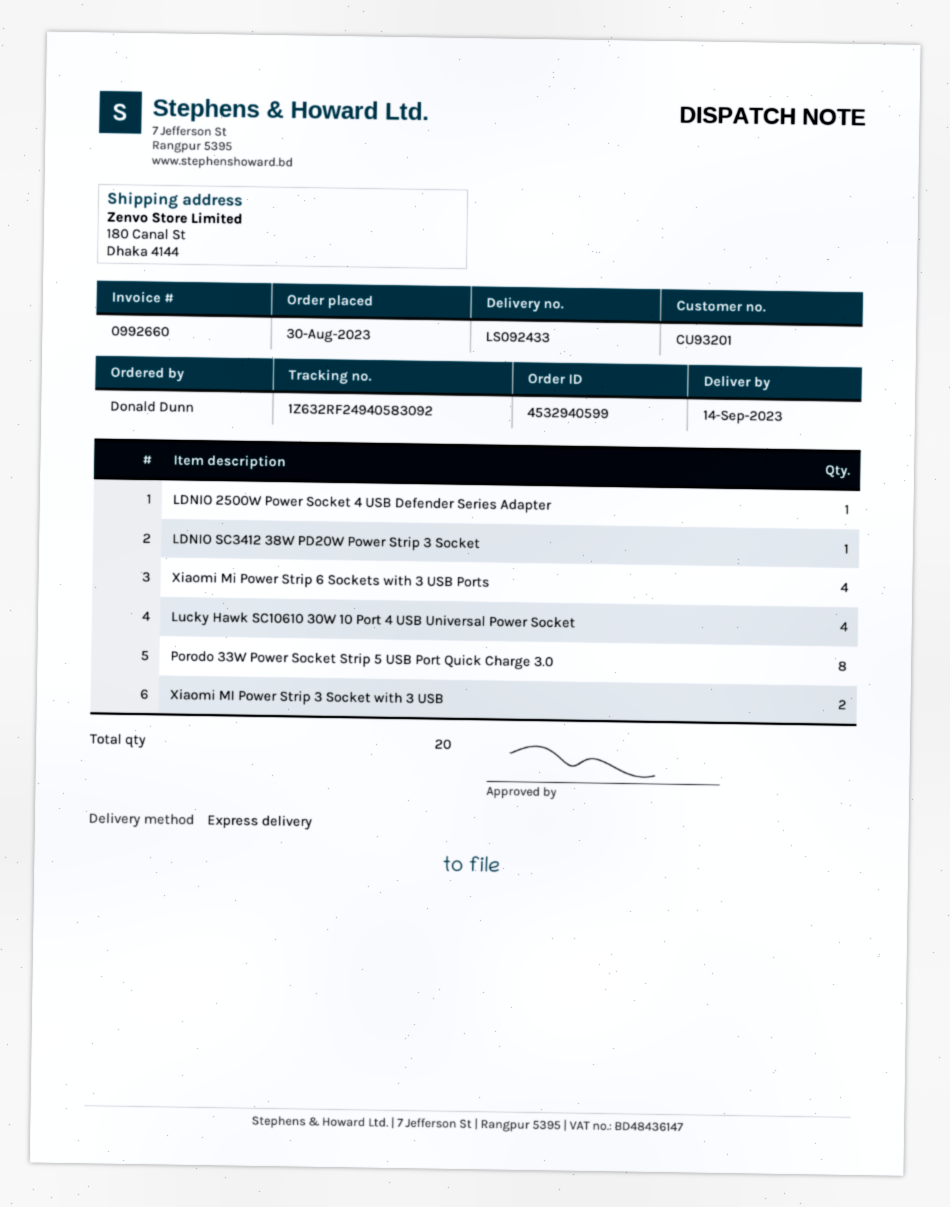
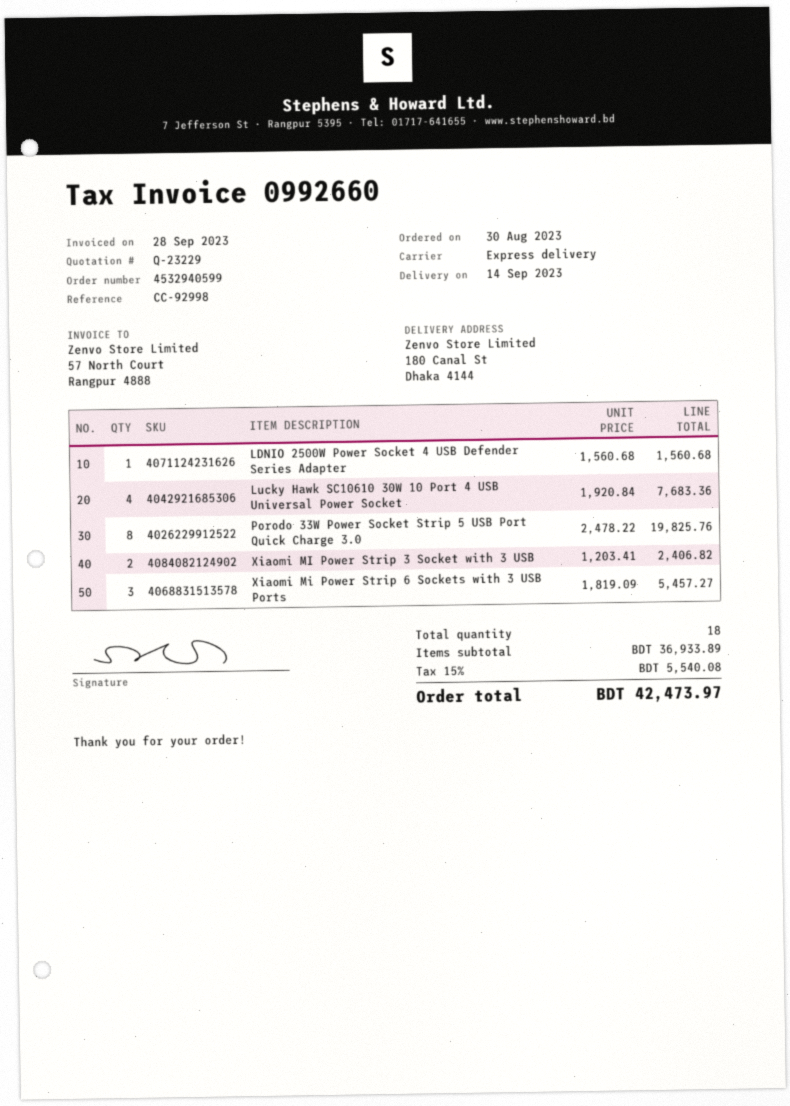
LDNIO SC3412 38W PD20W Power Strip 3 Socket: 1 -> none
Xiaomi Mi Power Strip 6 Sockets with 3 USB Ports: 4 -> 3
total quantity: 20 -> 18

